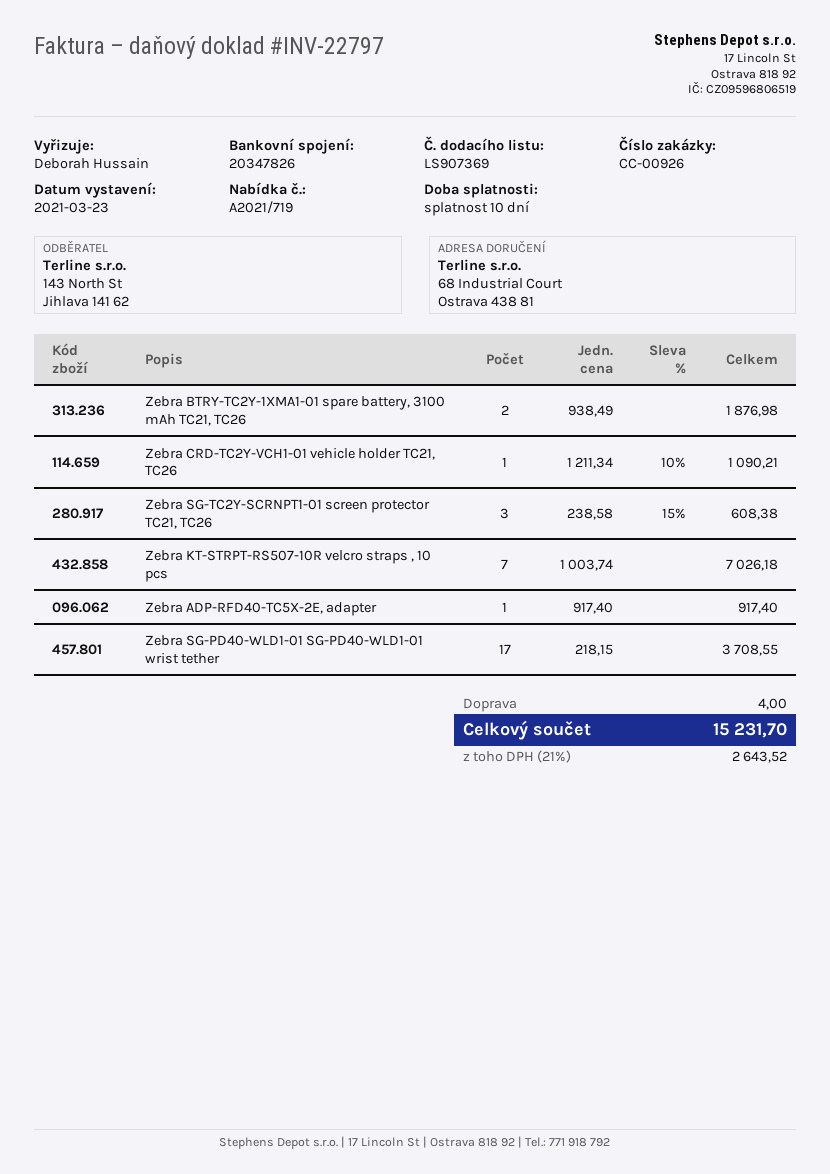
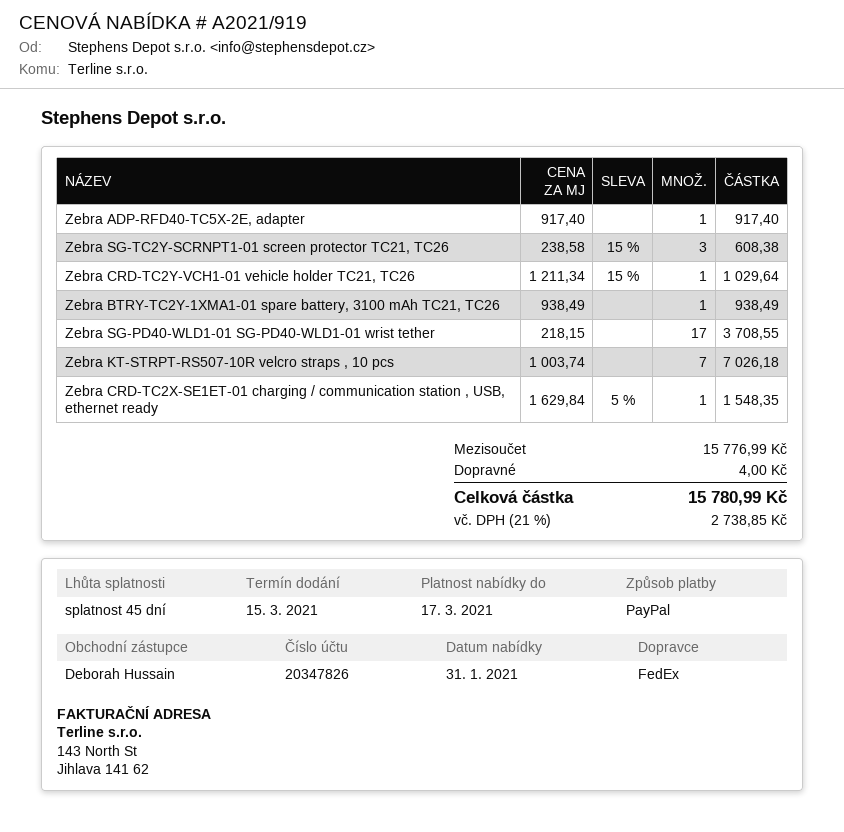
quote number: A2021/719 -> A2021/919
payment terms: 10 days -> 45 days
Zebra BTRY-TC2Y-1XMA1-01 spare battery, 3100 mAh TC21, TC26: 2 x 938.49 = 1876.98 -> 1 x 938.49 = 938.49
Zebra CRD-TC2Y-VCH1-01 vehicle holder TC21, TC26: 1 x 1211.34 - 10% = 1090.21 -> 1 x 1211.34 - 15% = 1029.64
Zebra CRD-TC2X-SE1ET-01 charging / communication station , USB, ethernet ready: none -> 1 x 1629.84 - 5% = 1548.35
tax: 21% = 2643.52 -> 21% = 2738.85
total: 15231.70 -> 15780.99

